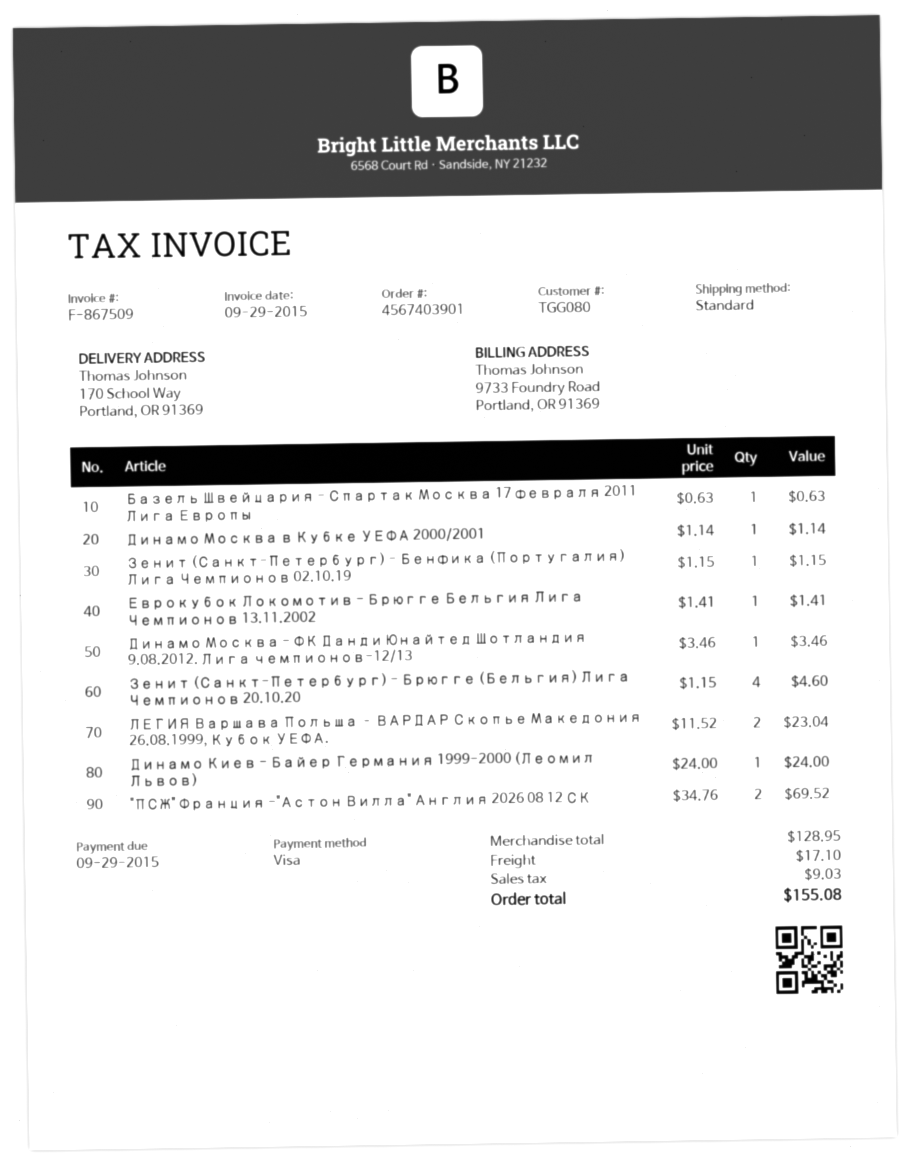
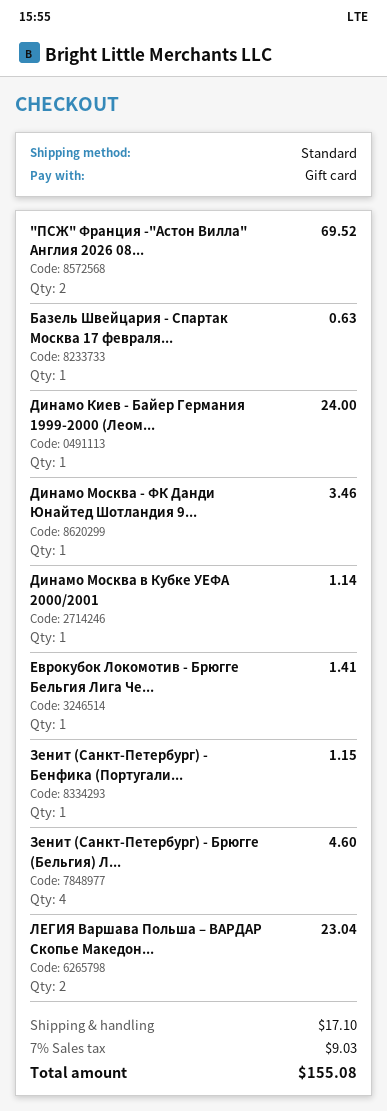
payment method: Visa -> gift card

